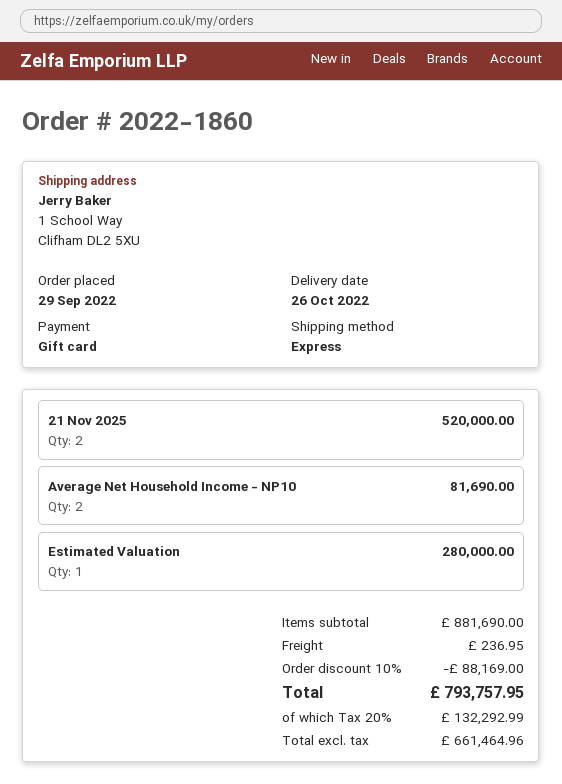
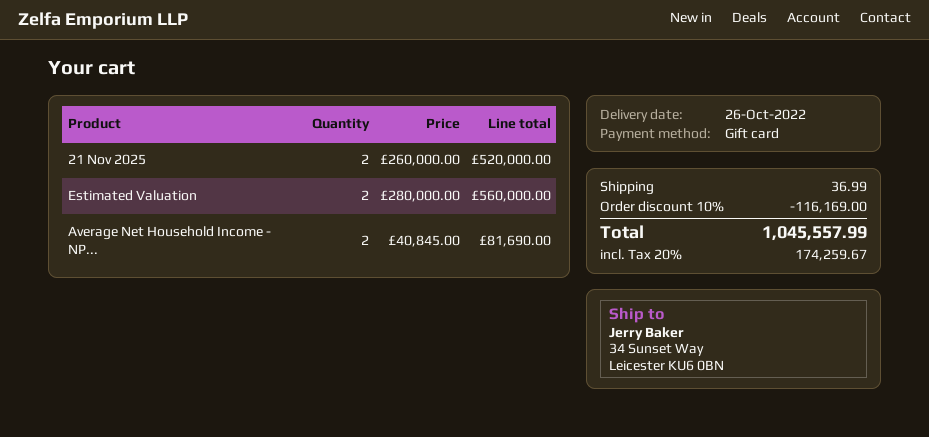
ship to: 1 School Way, Clifham DL2 5XU -> 34 Sunset Way, Leicester KU6 0BN
Estimated Valuation: 1 for 280000.00 -> 2 for 560000.00
discount: 10% = 88169.00 -> 10% = 116169.00
shipping: 236.95 -> 36.99
tax: 20% = 132292.99 -> 20% = 174259.67
total: 793757.95 -> 1045557.99

